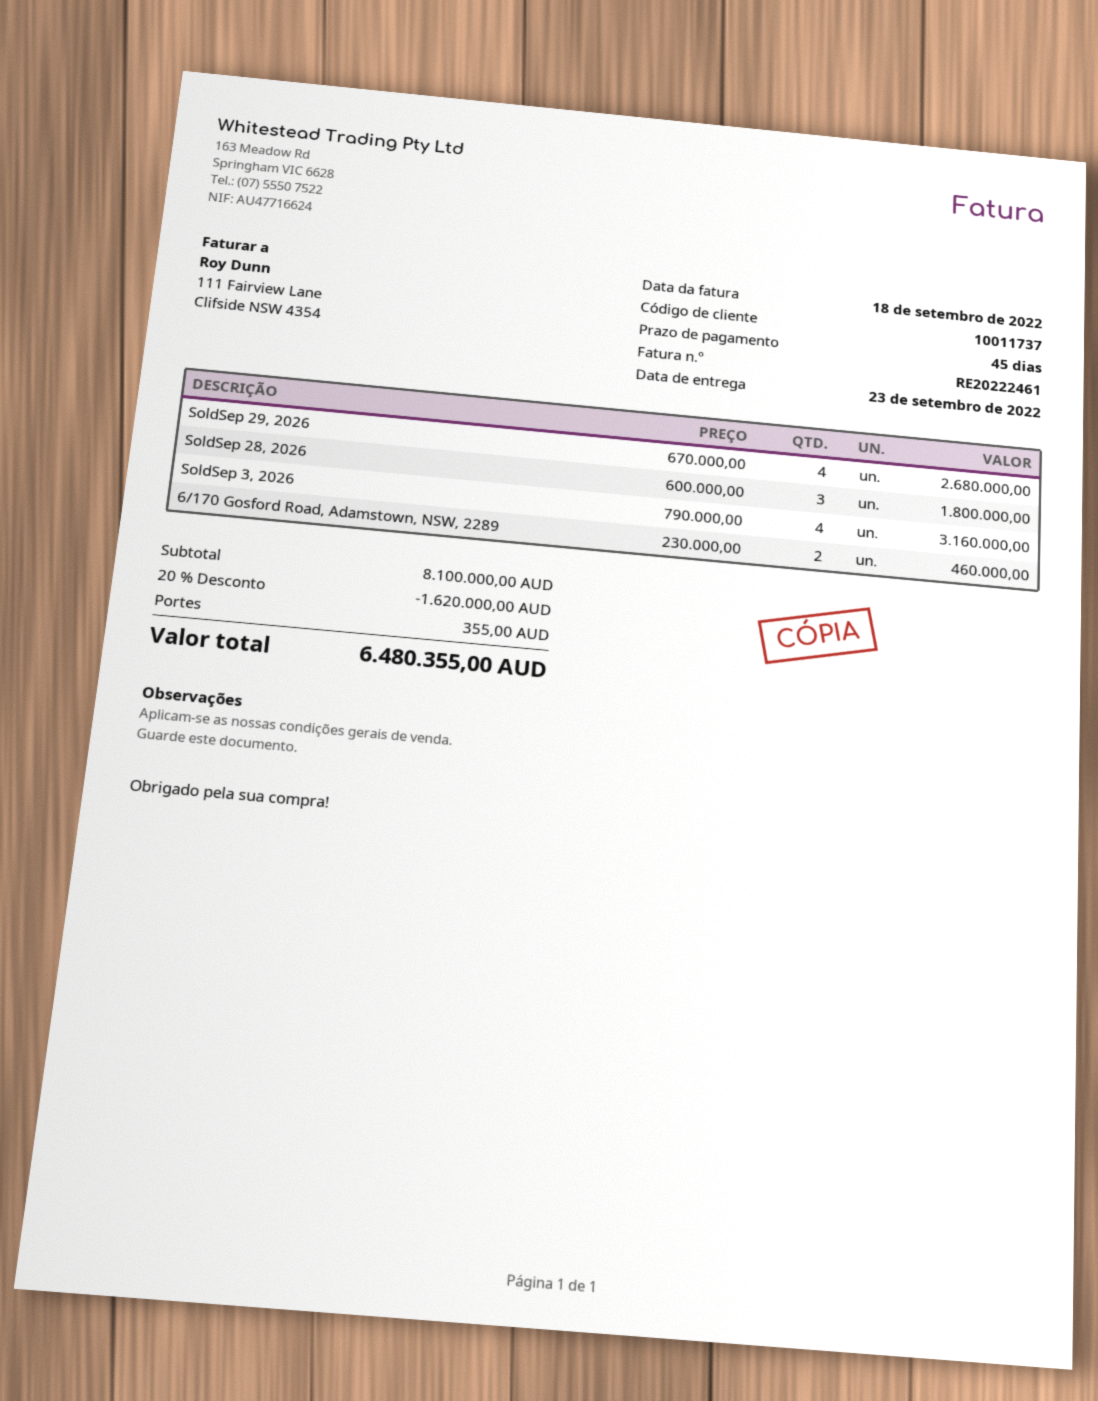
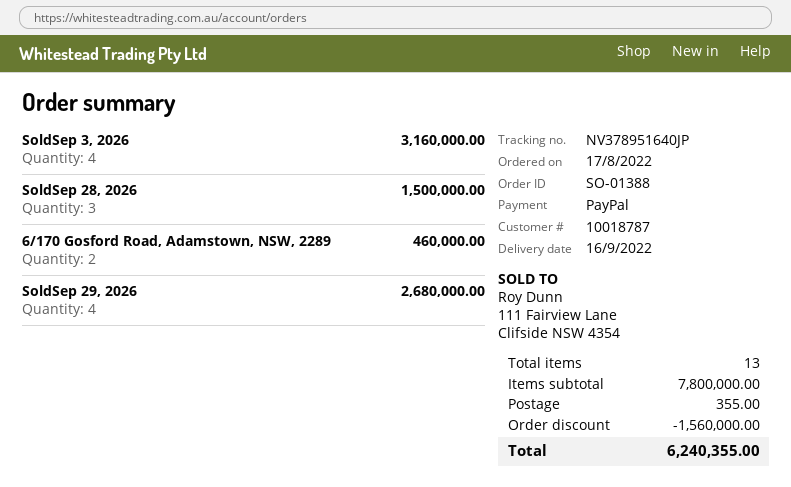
delivery date: 2022-09-23 -> 2022-09-16
customer number: 10011737 -> 10018787
SoldSep 28, 2026: 3 for 1800000.00 -> 3 for 1500000.00
subtotal: 8100000.00 -> 7800000.00
discount: 1620000.00 -> 1560000.00
total: 6480355.00 -> 6240355.00

